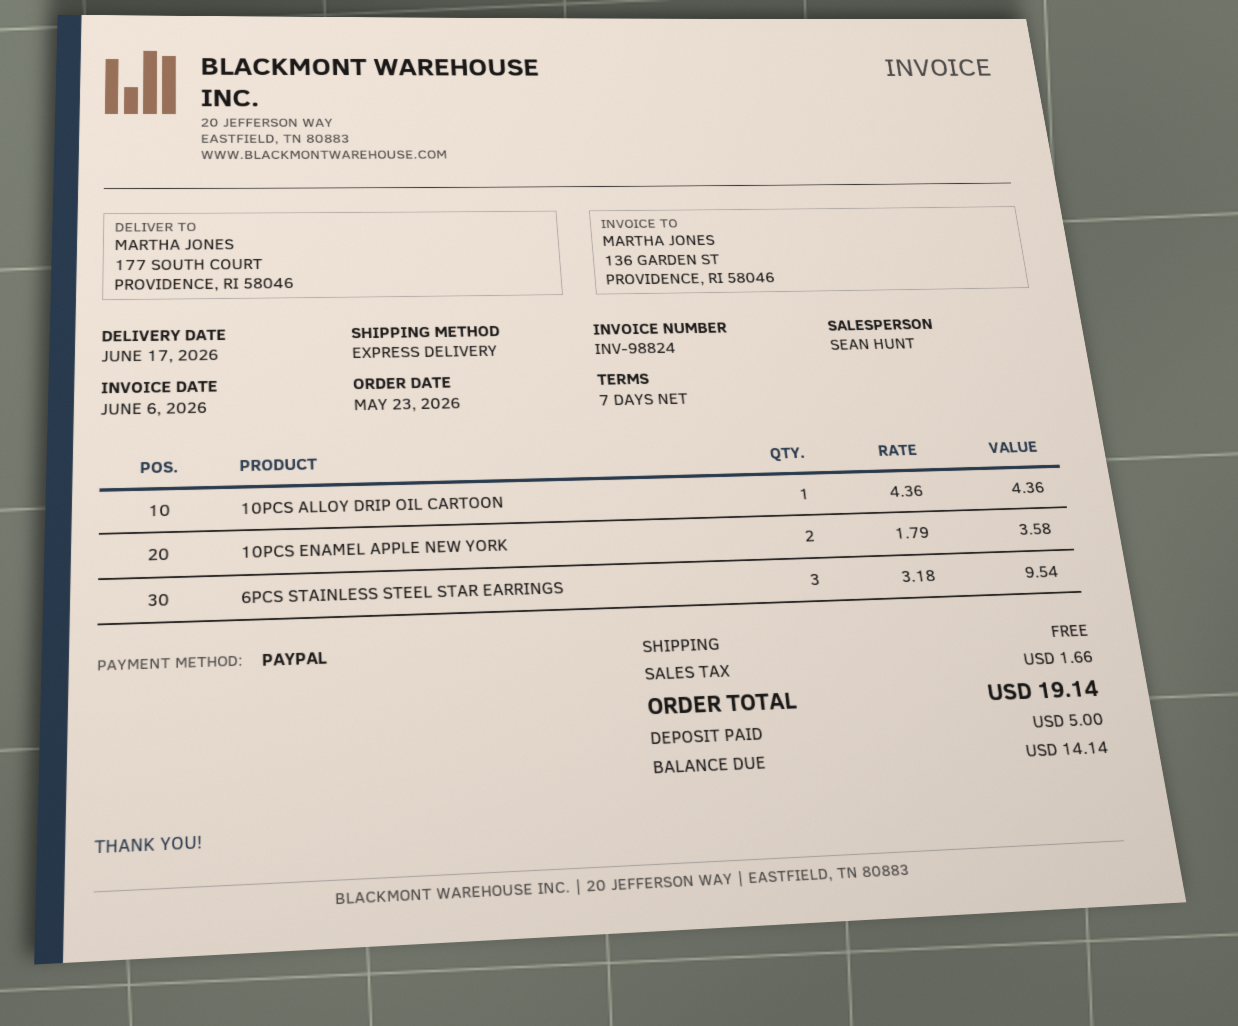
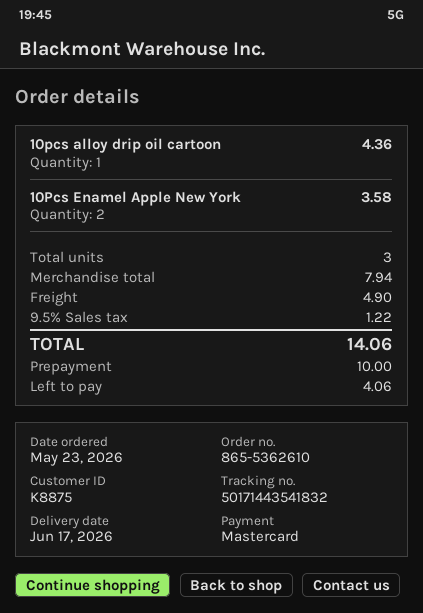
payment method: PayPal -> Mastercard
6PCS STAINLESS STEEL STAR EARRINGS: 3 for 9.54 -> none
shipping: 0.00 -> 4.90
tax: 1.66 -> 1.22
total: 19.14 -> 14.06
deposit: 5.00 -> 10.00
balance: 14.14 -> 4.06

